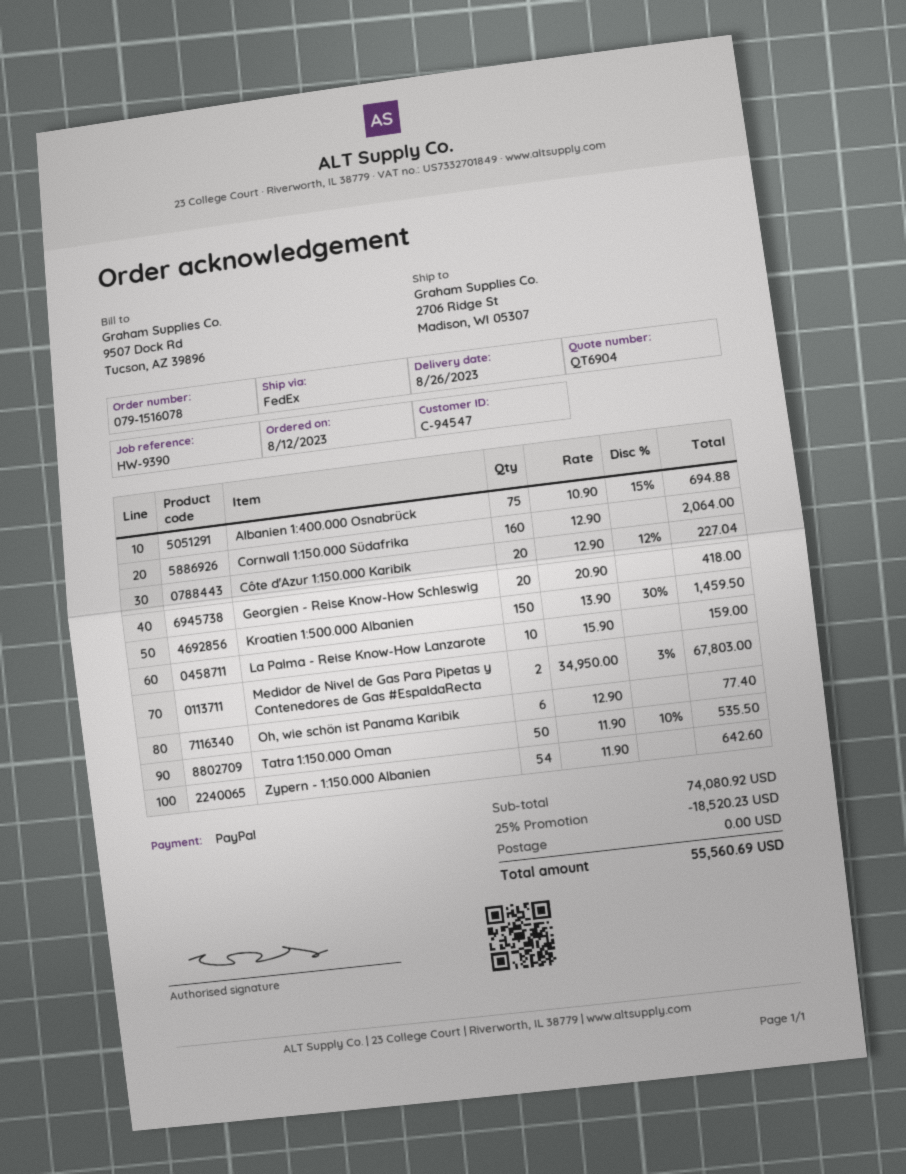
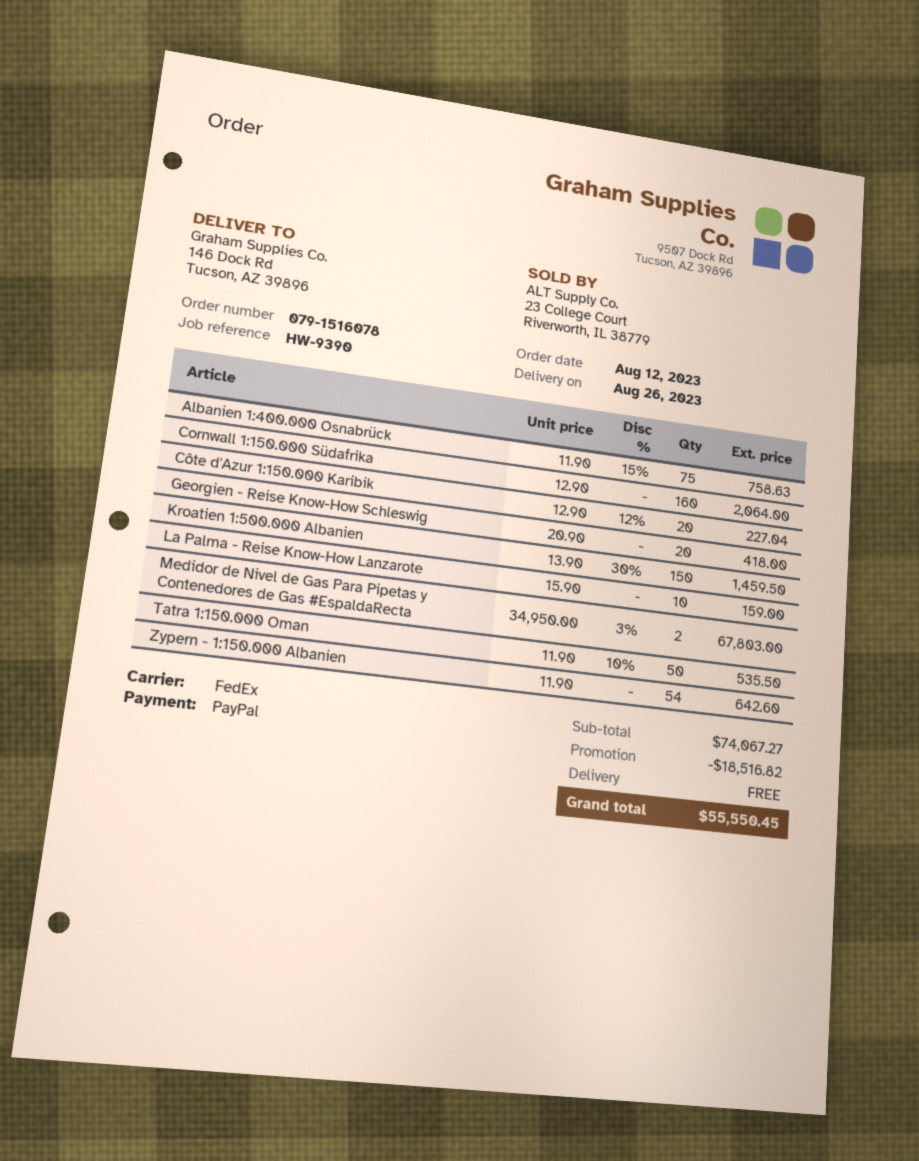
ship to: 2706 Ridge St, Madison, WI 05307 -> 146 Dock Rd, Tucson, AZ 39896
Albanien 1:400.000 Osnabrück: 75 x 10.90 - 15% = 694.88 -> 75 x 11.90 - 15% = 758.63
Oh, wie schön ist Panama Karibik: 6 x 12.90 = 77.40 -> none
subtotal: 74080.92 -> 74067.27
discount: 18520.23 -> 18516.82
total: 55560.69 -> 55550.45

